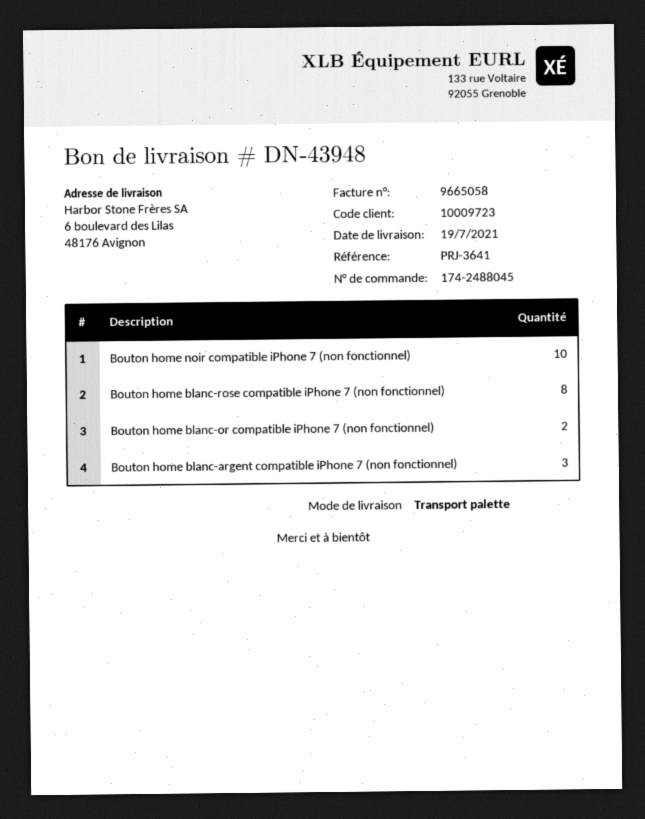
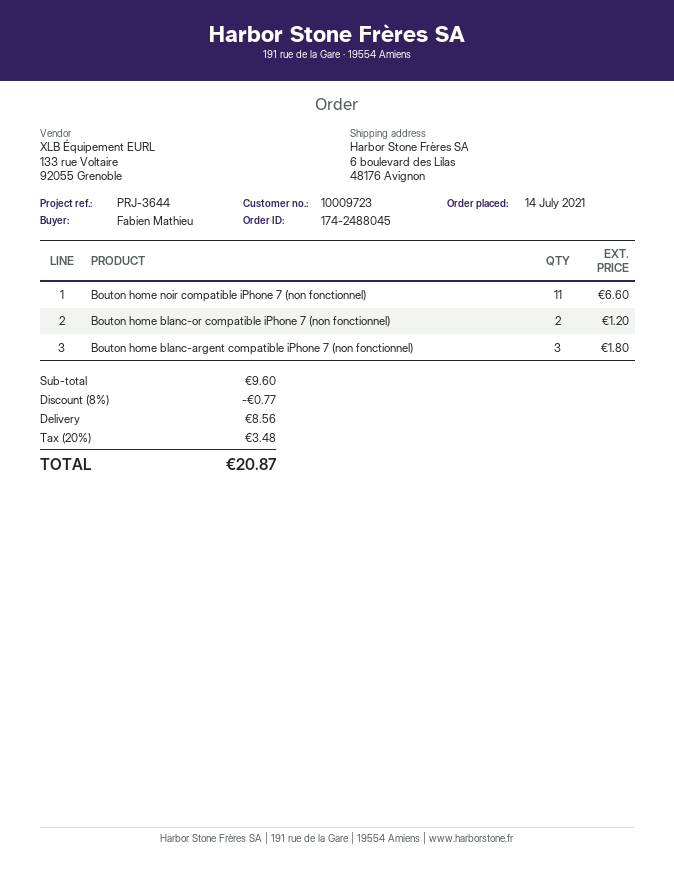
reference: PRJ-3641 -> PRJ-3644
Bouton home noir compatible iPhone 7 (non fonctionnel): 10 -> 11
Bouton home blanc-rose compatible iPhone 7 (non fonctionnel): 8 -> none

